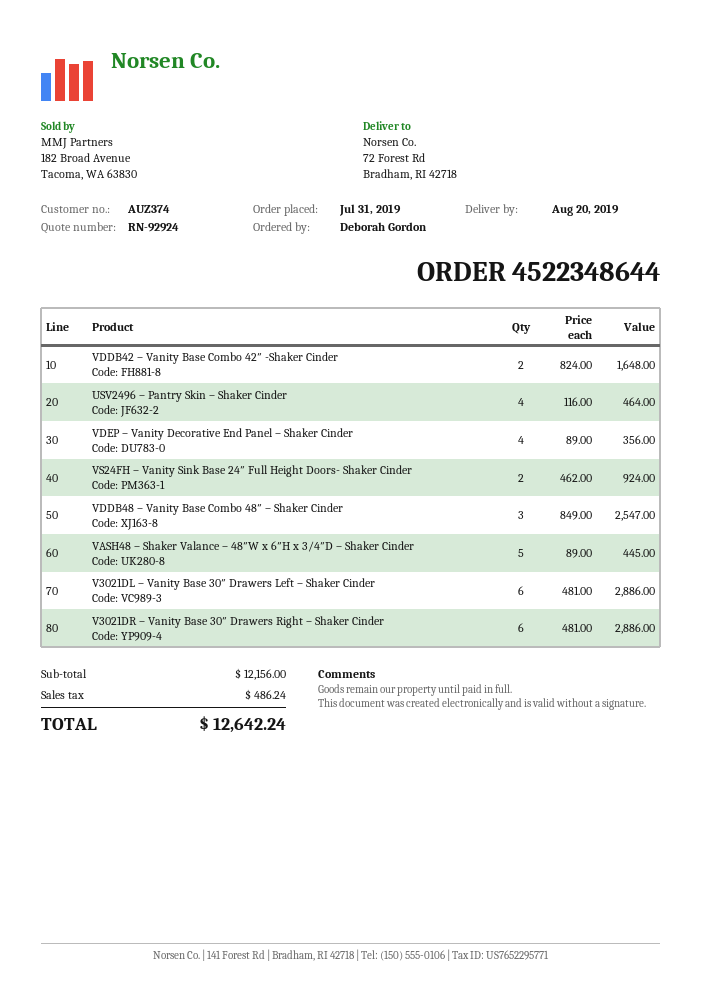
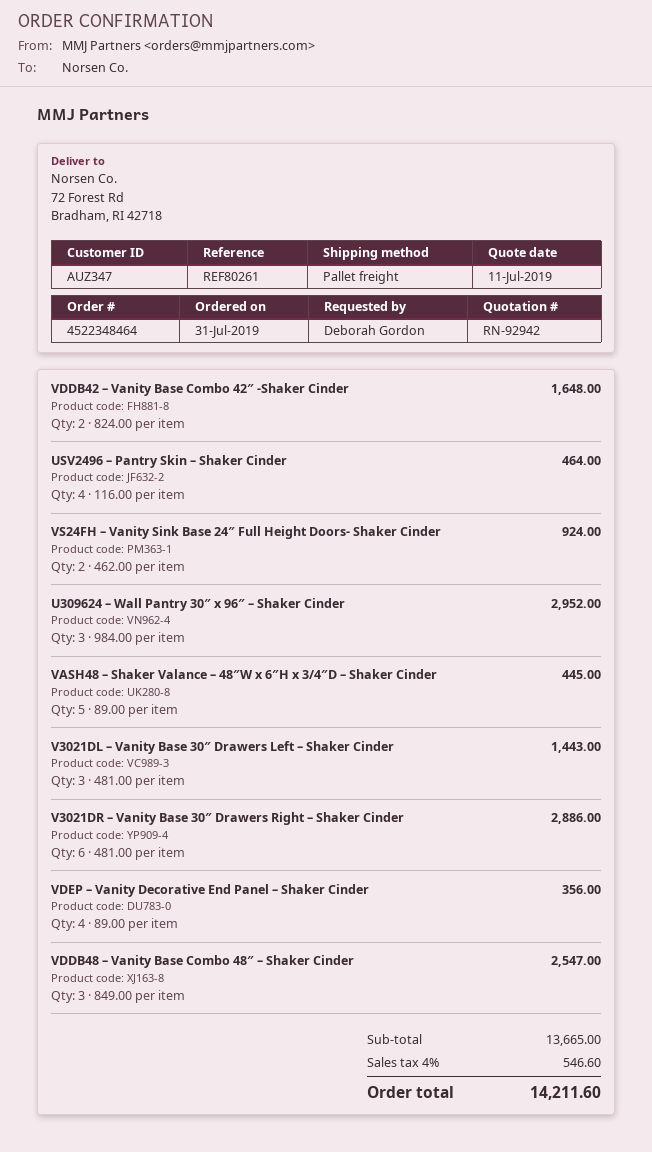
quote number: RN-92924 -> RN-92942
order number: 4522348644 -> 4522348464
customer number: AUZ374 -> AUZ347
V3021DL – Vanity Base 30″ Drawers Left – Shaker Cinder: 6 x 481.00 = 2886.00 -> 3 x 481.00 = 1443.00
U309624 – Wall Pantry 30″ x 96″ – Shaker Cinder: none -> 3 x 984.00 = 2952.00
subtotal: 12156.00 -> 13665.00
tax: 486.24 -> 546.60
total: 12642.24 -> 14211.60

